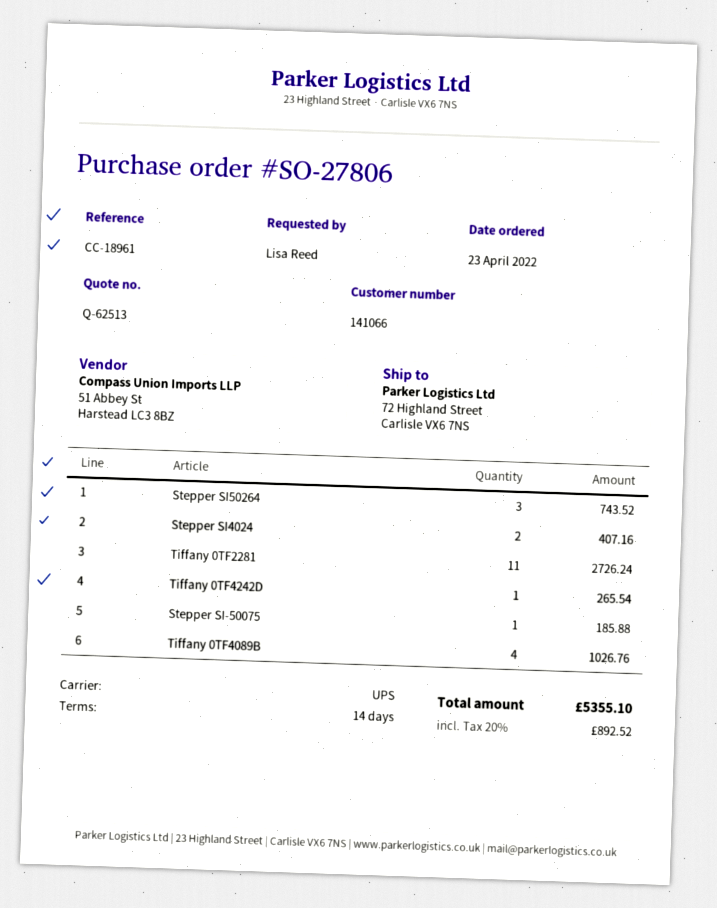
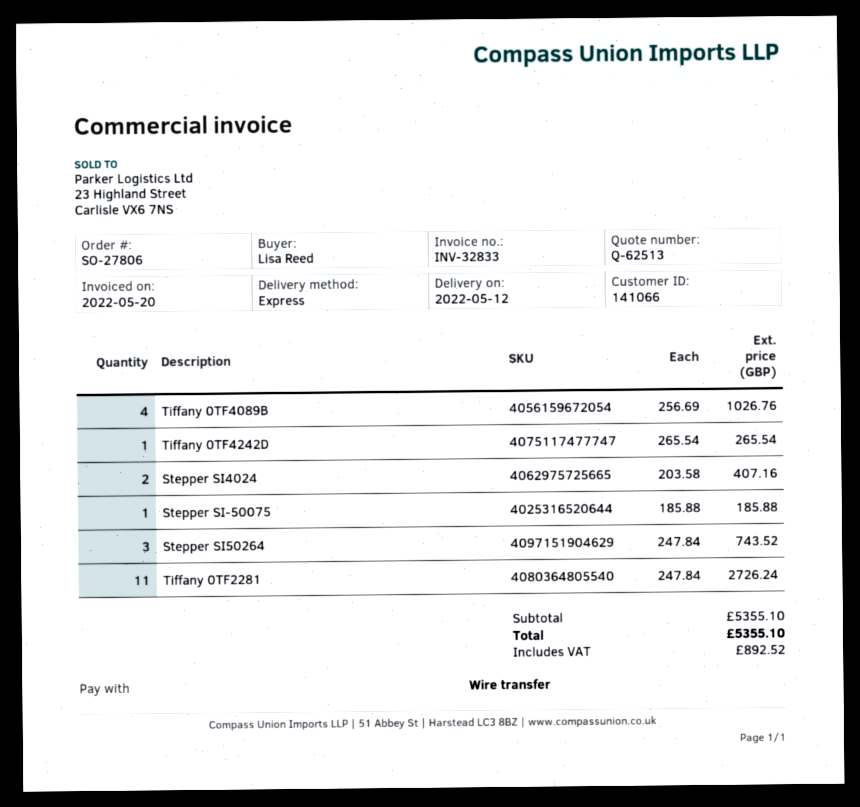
shipping method: UPS -> express

